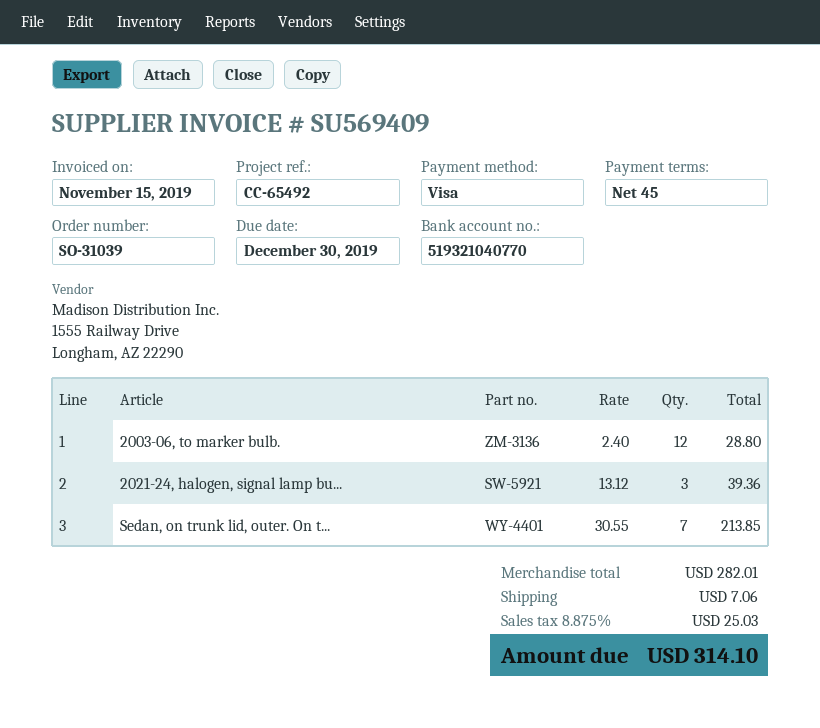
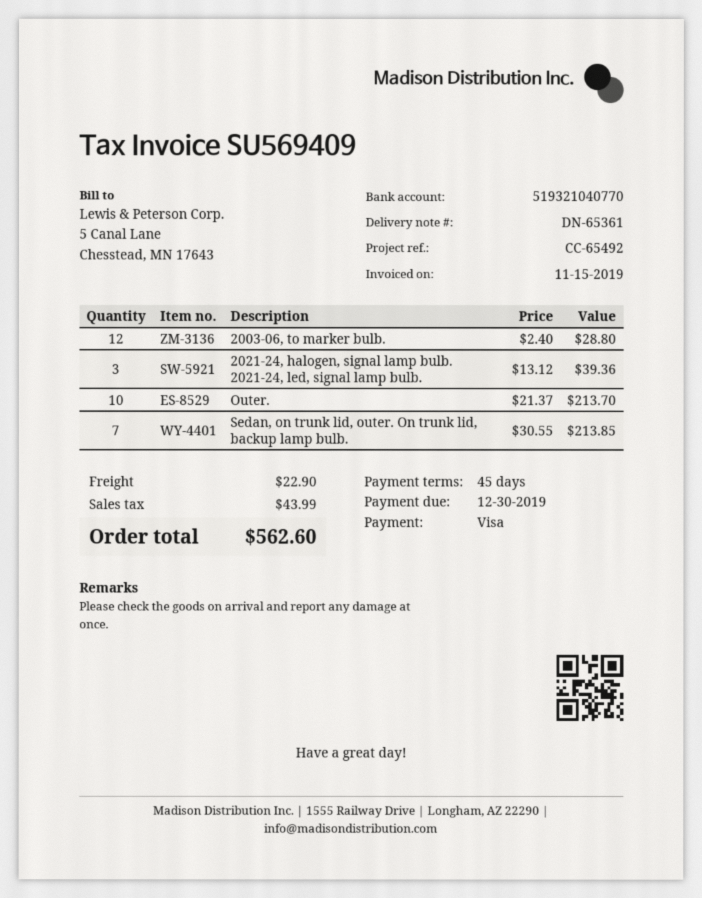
Outer.: none -> 10 x 21.37 = 213.70
shipping: 7.06 -> 22.90
tax: 25.03 -> 43.99
total: 314.10 -> 562.60

